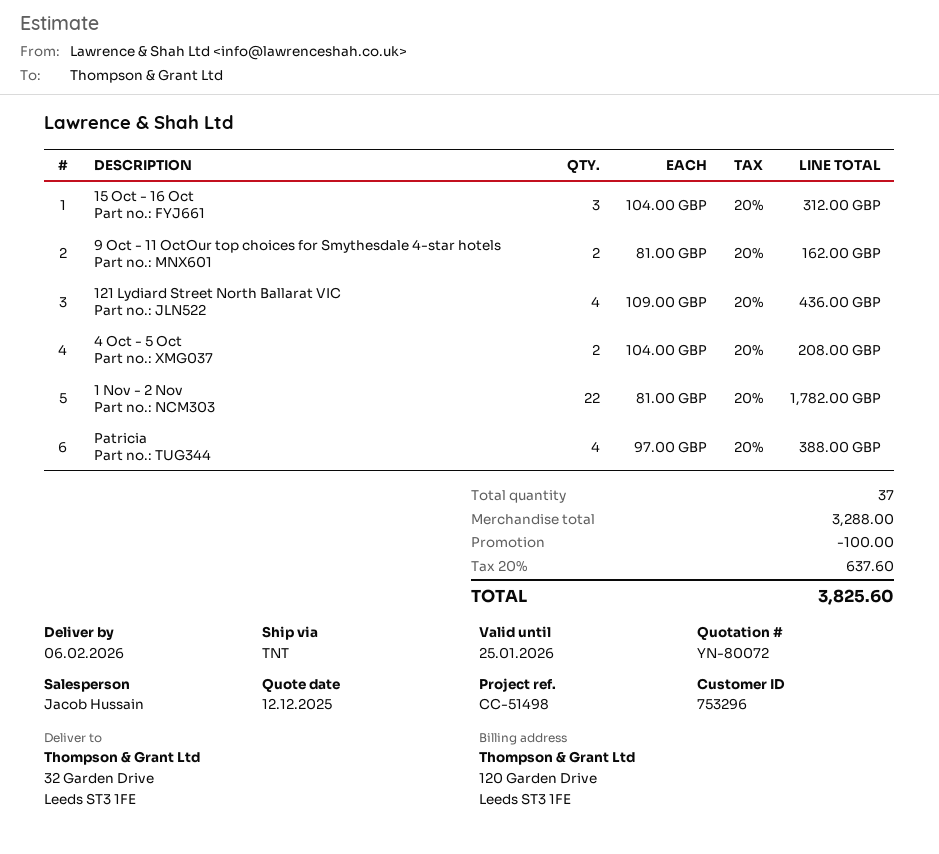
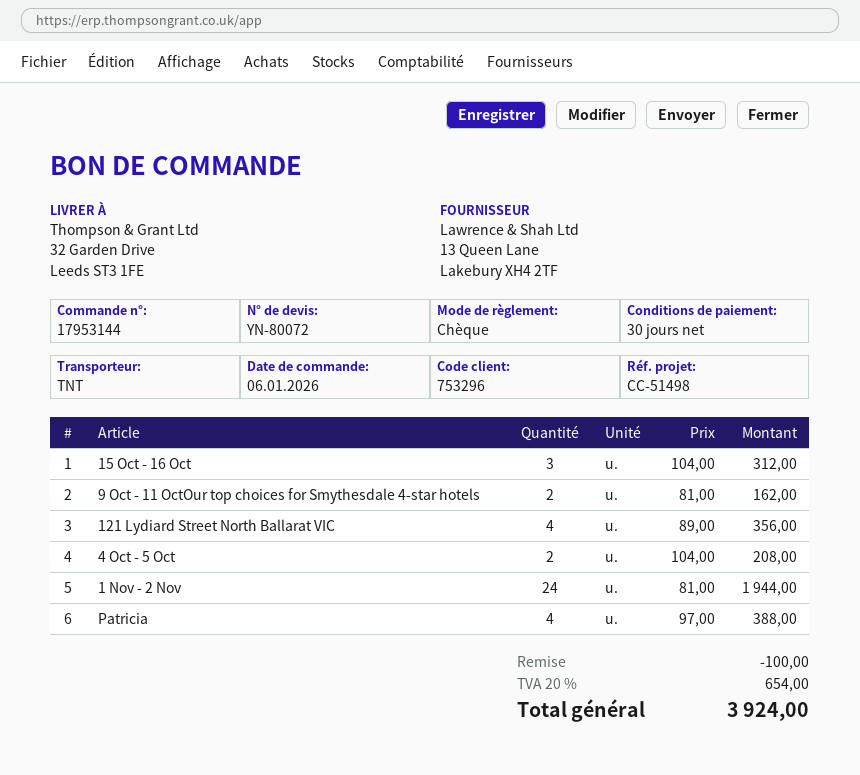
121 Lydiard Street North Ballarat VIC: 4 x 109.00 = 436.00 -> 4 x 89.00 = 356.00
1 Nov - 2 Nov: 22 x 81.00 = 1782.00 -> 24 x 81.00 = 1944.00
tax: 20% = 637.60 -> 20% = 654.00
total: 3825.60 -> 3924.00

